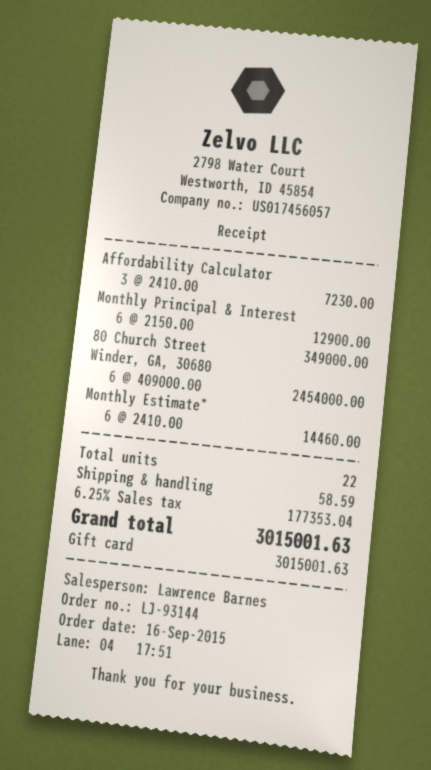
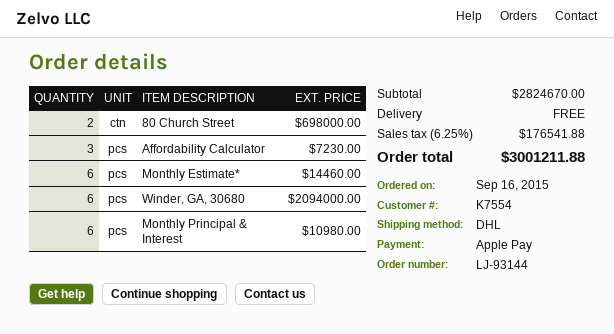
payment method: gift card -> Apple Pay
Monthly Principal & Interest: 6 for 12900.00 -> 6 for 10980.00
80 Church Street: 1 for 349000.00 -> 2 for 698000.00
Winder, GA, 30680: 6 for 2454000.00 -> 6 for 2094000.00
shipping: 58.59 -> 0.00
tax: 6.25% = 177353.04 -> 6.25% = 176541.88
total: 3015001.63 -> 3001211.88

